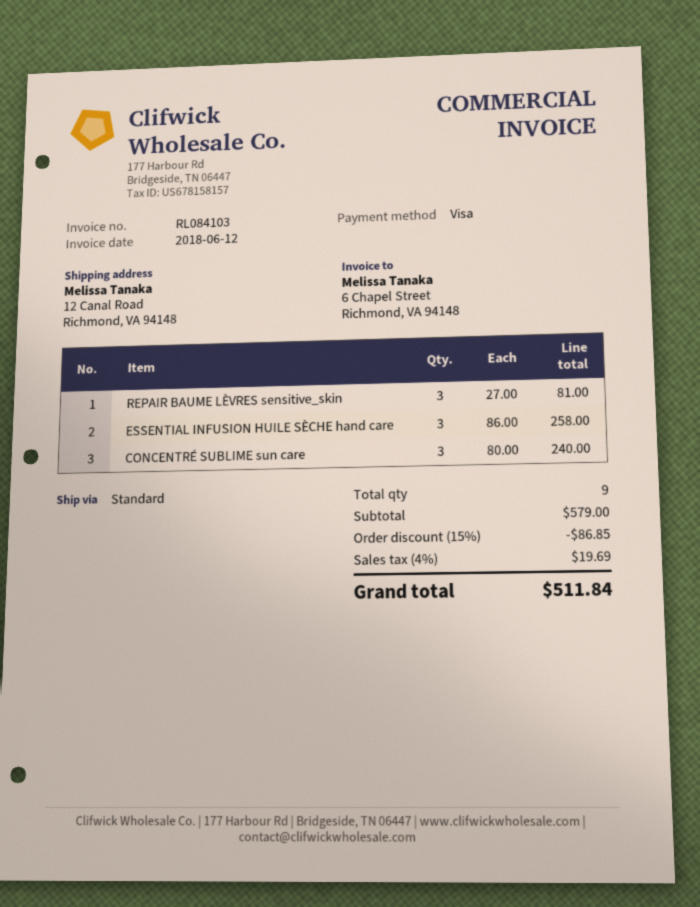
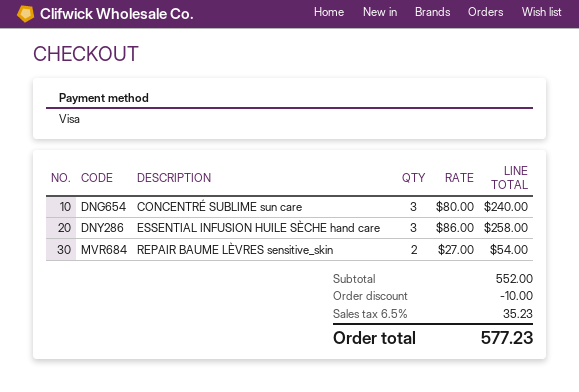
REPAIR BAUME LÈVRES sensitive_skin: 3 x 27.00 = 81.00 -> 2 x 27.00 = 54.00
subtotal: 579.00 -> 552.00
discount: 86.85 -> 10.00
tax: 4% = 19.69 -> 6.5% = 35.23
total: 511.84 -> 577.23

